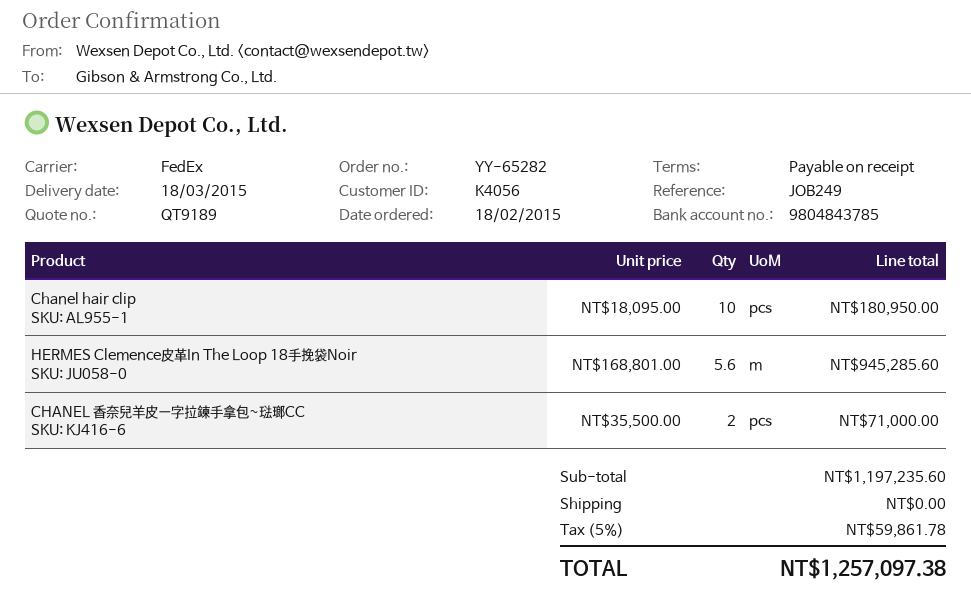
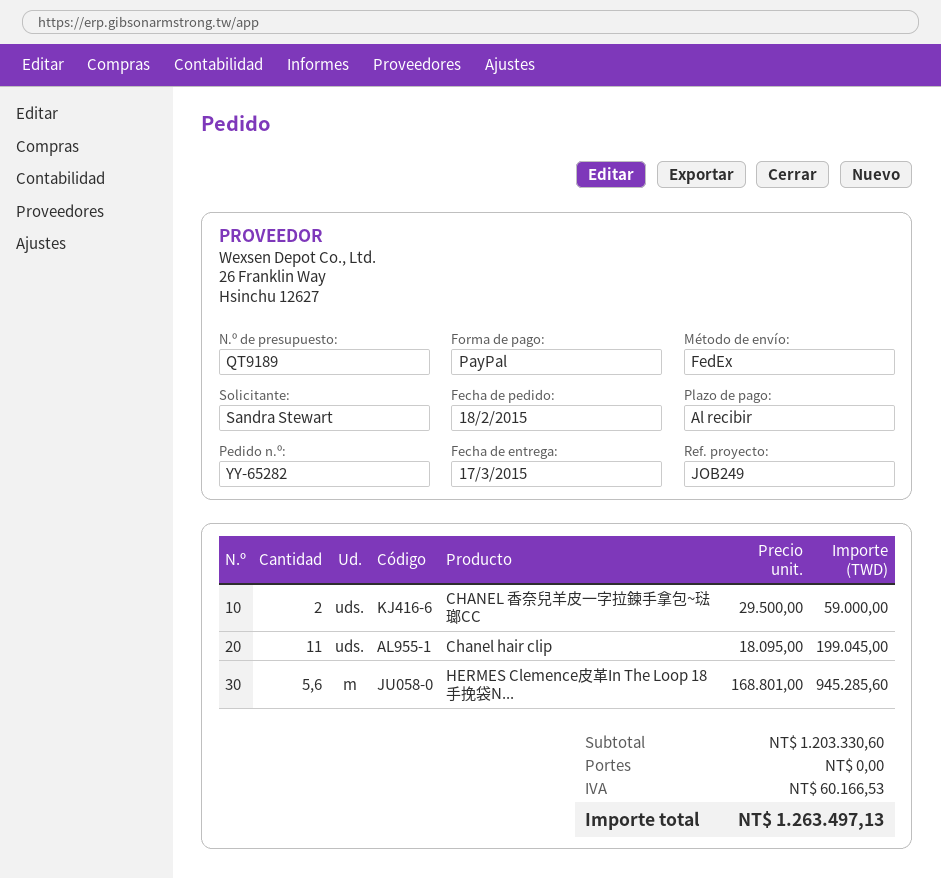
delivery date: 2015-03-18 -> 2015-03-17
Chanel hair clip: 10 x 18095.00 = 180950.00 -> 11 x 18095.00 = 199045.00
CHANEL 香奈兒羊皮一字拉鍊手拿包~琺瑯CC: 2 x 35500.00 = 71000.00 -> 2 x 29500.00 = 59000.00
subtotal: 1197235.60 -> 1203330.60
tax: 59861.78 -> 60166.53
total: 1257097.38 -> 1263497.13

